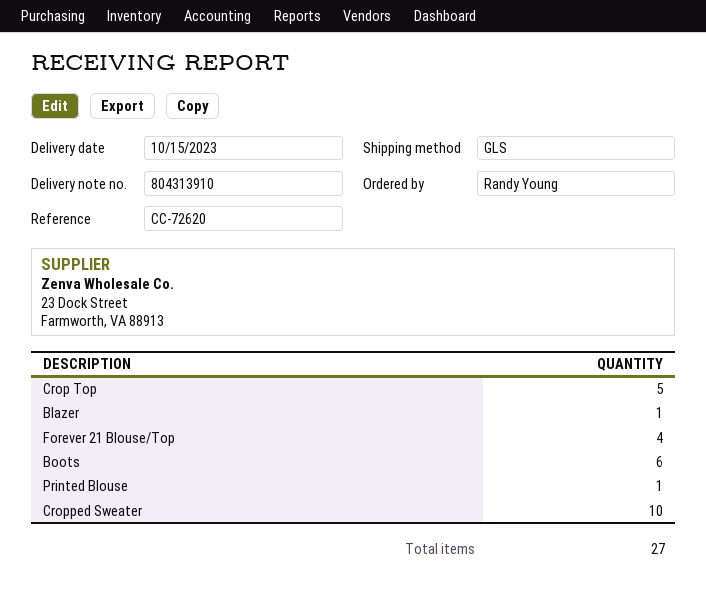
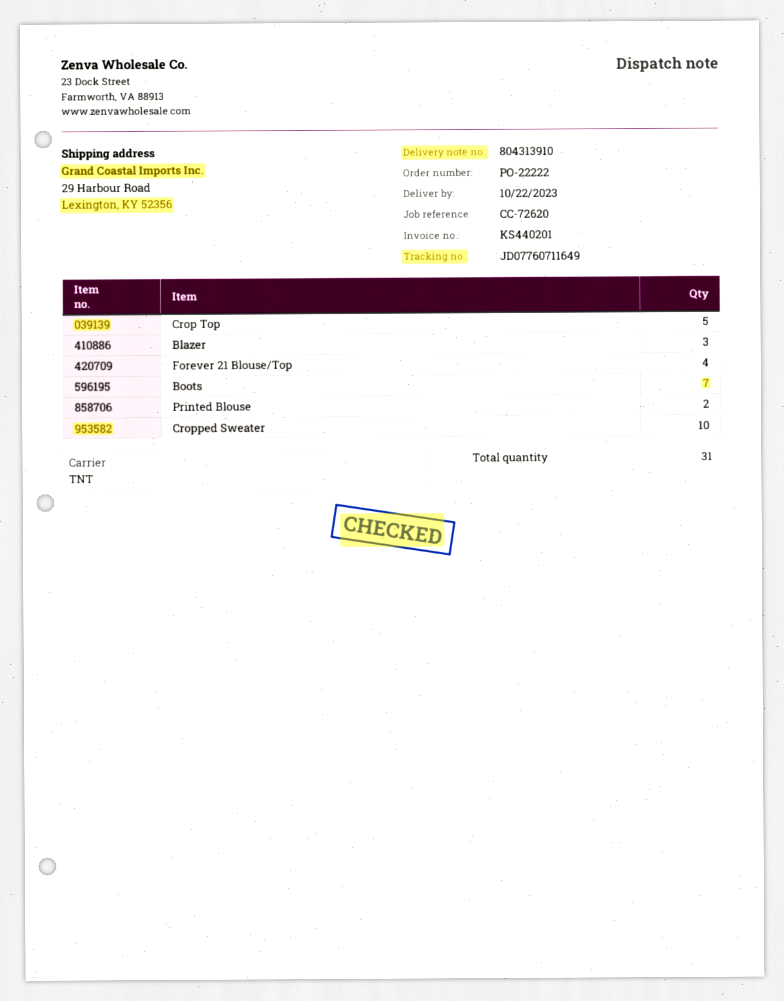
delivery date: 2023-10-15 -> 2023-10-22
shipping method: GLS -> TNT
Blazer: 1 -> 3
Boots: 6 -> 7
Printed Blouse: 1 -> 2
total quantity: 27 -> 31

